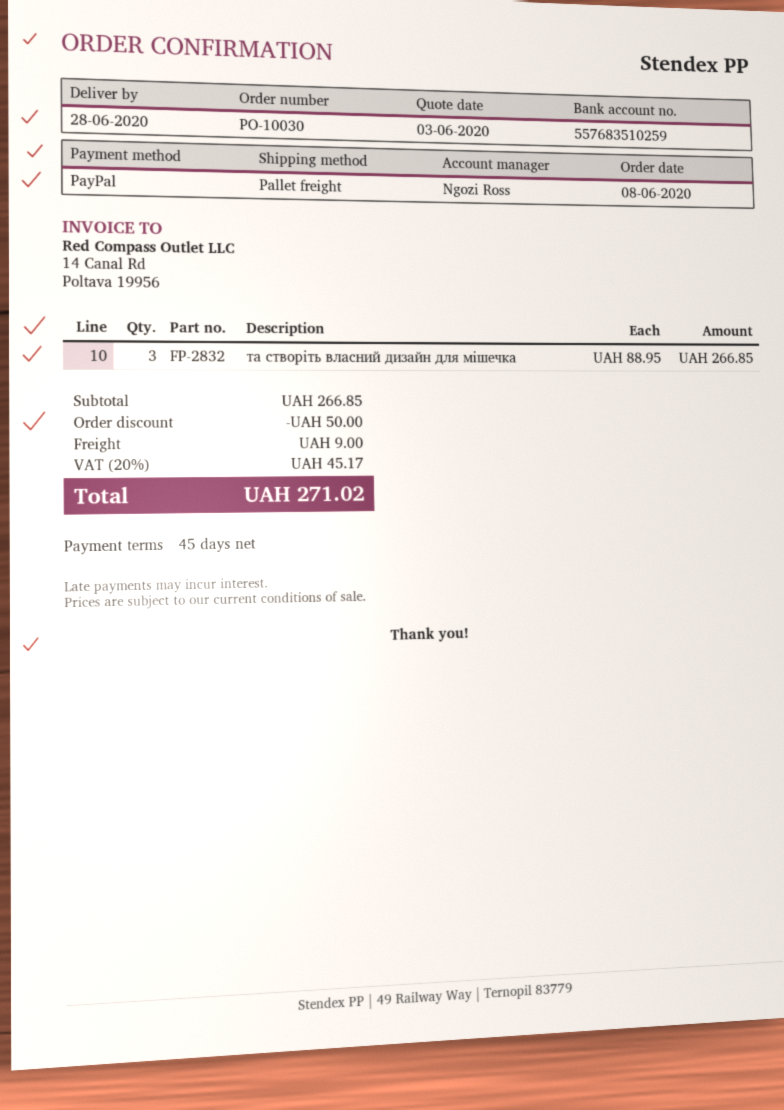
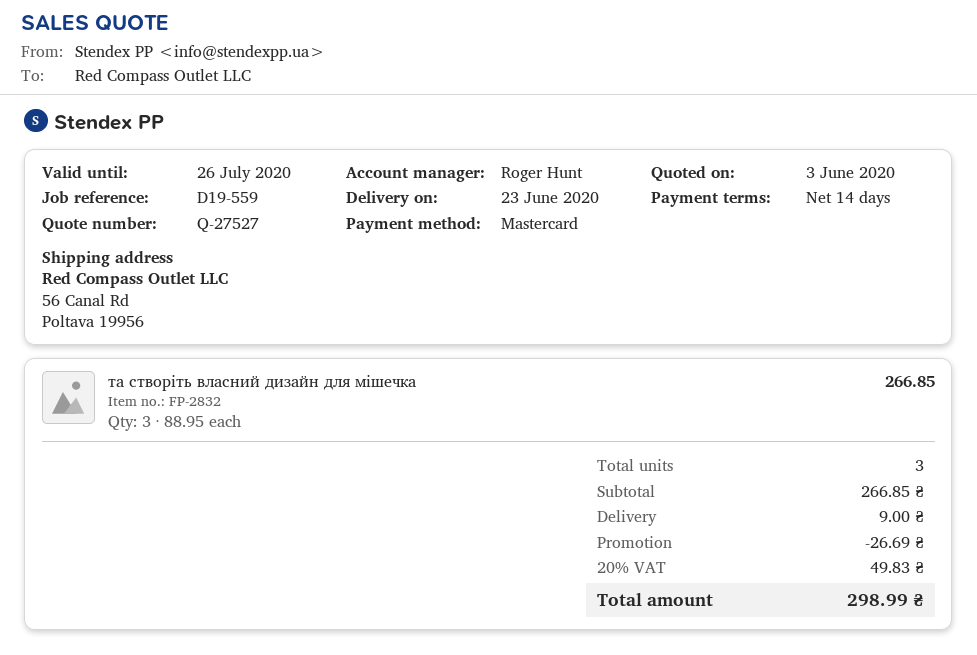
delivery date: 2020-06-28 -> 2020-06-23
payment terms: 45 days -> 14 days
sales rep: Ngozi Ross -> Roger Hunt
payment method: PayPal -> Mastercard
discount: 50.00 -> 26.69
tax: 20% = 45.17 -> 20% = 49.83
total: 271.02 -> 298.99

